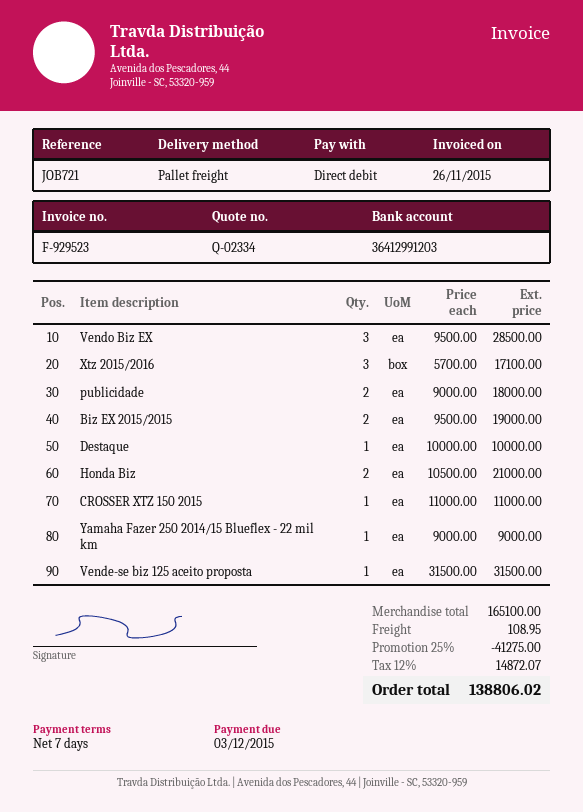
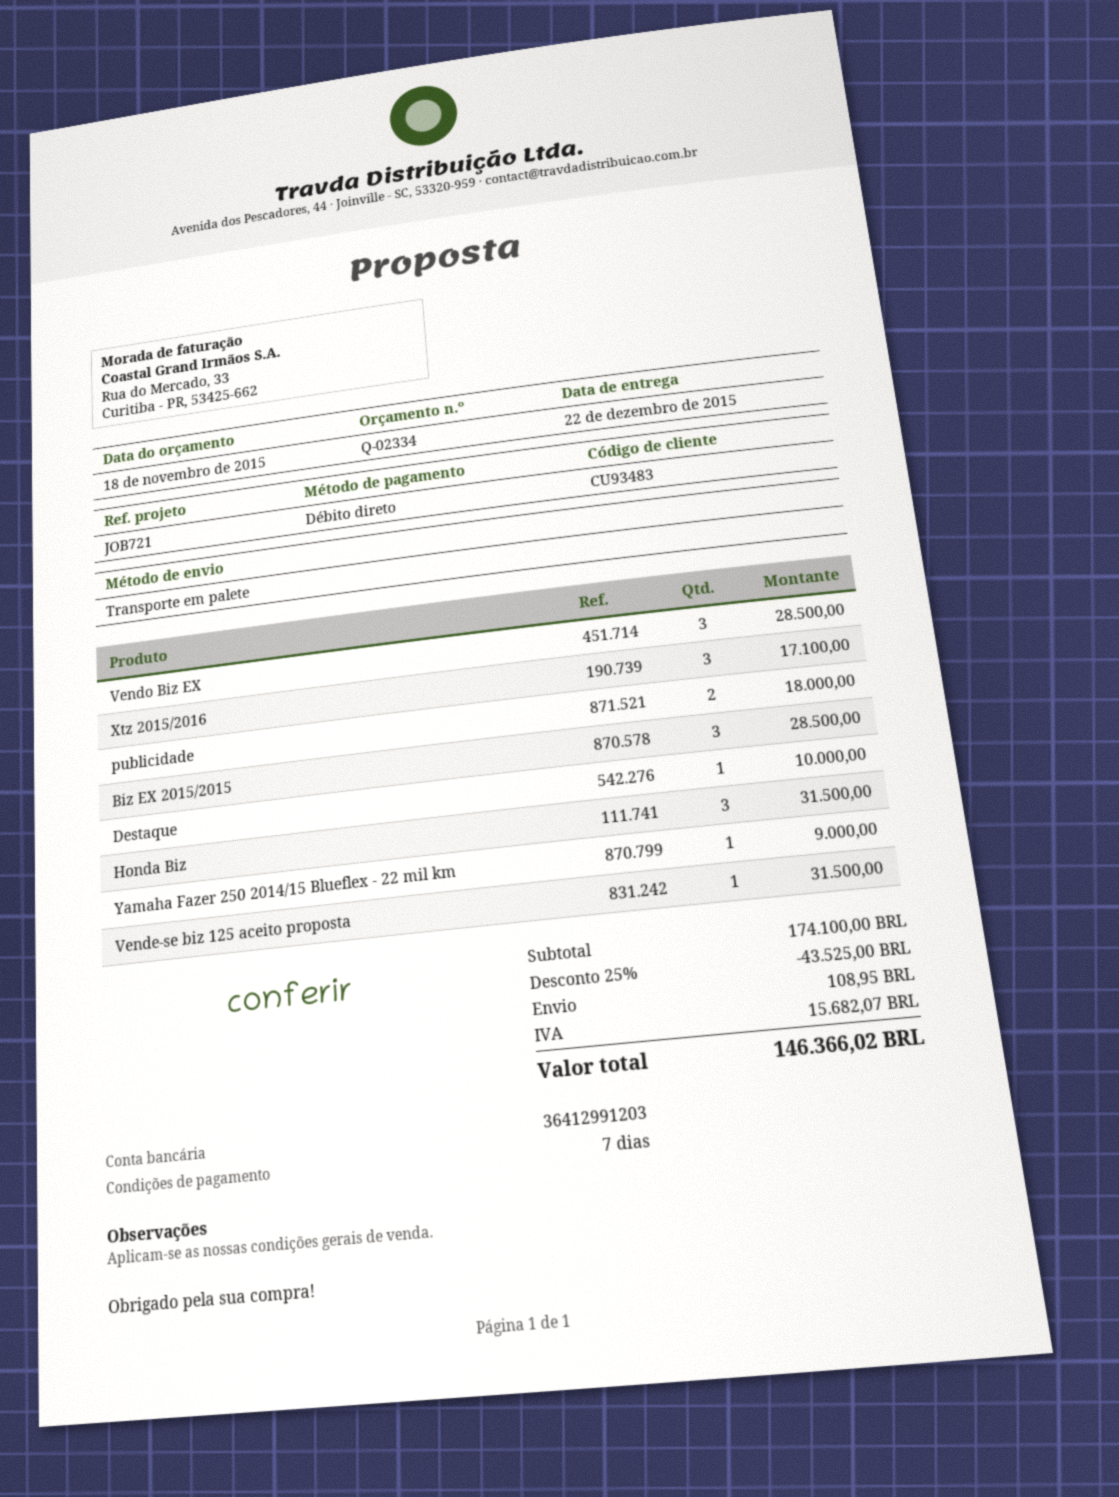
Biz EX 2015/2015: 2 for 19000.00 -> 3 for 28500.00
Honda Biz: 2 for 21000.00 -> 3 for 31500.00
CROSSER XTZ 150 2015: 1 for 11000.00 -> none
subtotal: 165100.00 -> 174100.00
discount: 25% = 41275.00 -> 25% = 43525.00
tax: 14872.07 -> 15682.07
total: 138806.02 -> 146366.02

